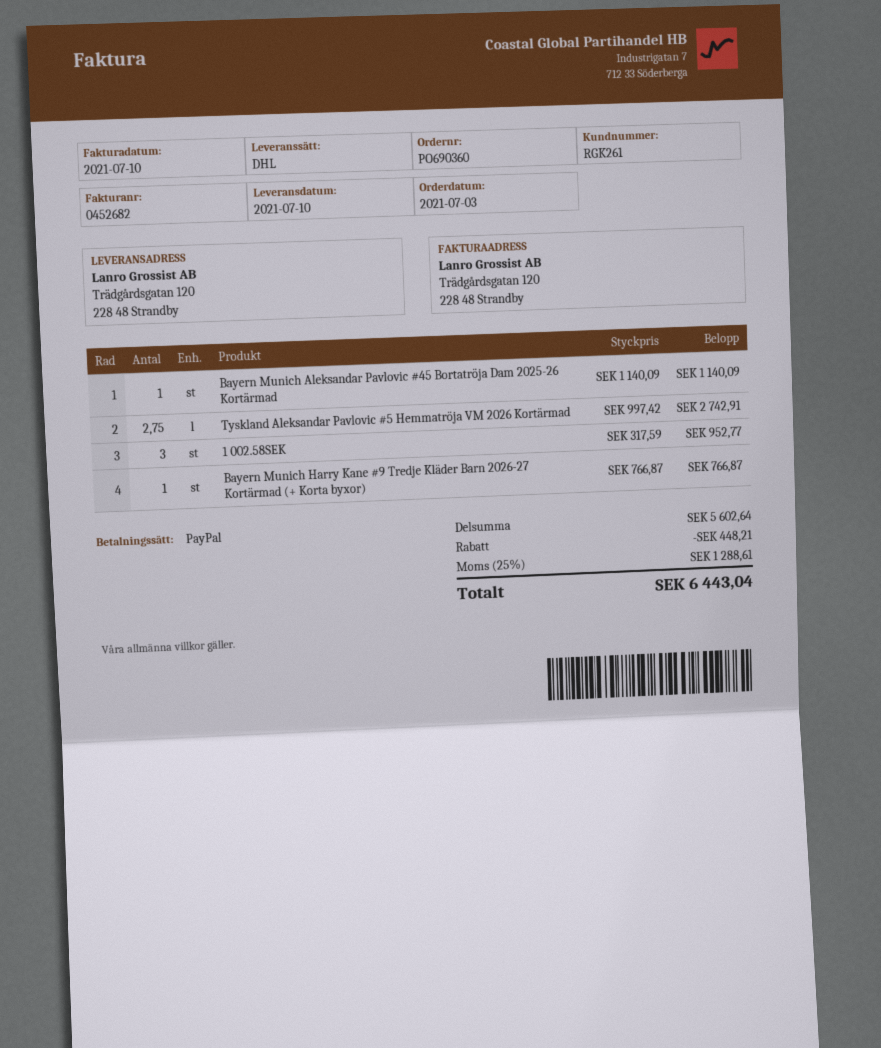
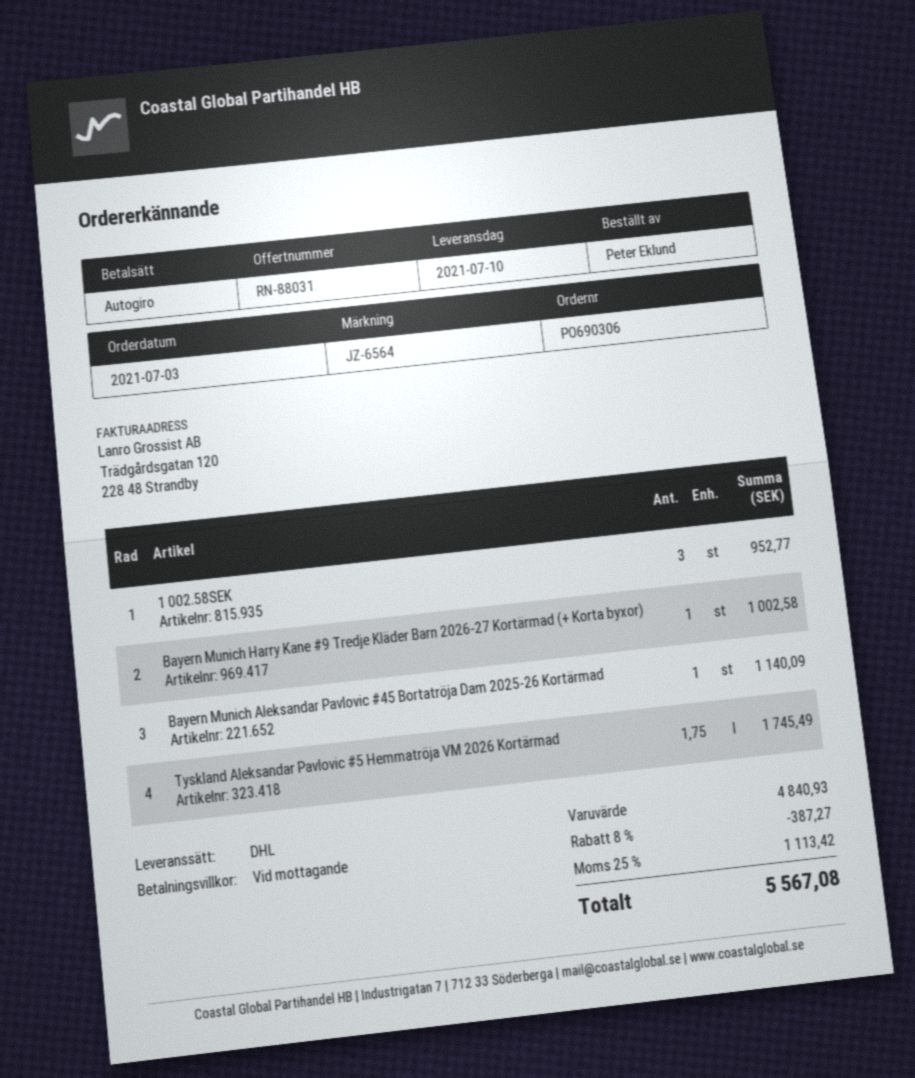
order number: PO690360 -> PO690306
payment method: PayPal -> direct debit
Tyskland Aleksandar Pavlovic #5 Hemmatröja VM 2026 Kortärmad: 2.75 for 2742.91 -> 1.75 for 1745.49
Bayern Munich Harry Kane #9 Tredje Kläder Barn 2026-27 Kortärmad (+ Korta byxor): 1 for 766.87 -> 1 for 1002.58
subtotal: 5602.64 -> 4840.93
discount: 448.21 -> 387.27
tax: 25% = 1288.61 -> 25% = 1113.42
total: 6443.04 -> 5567.08

